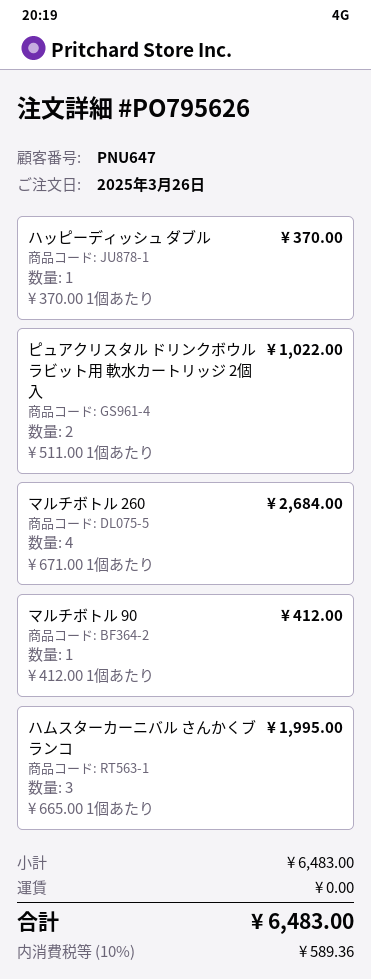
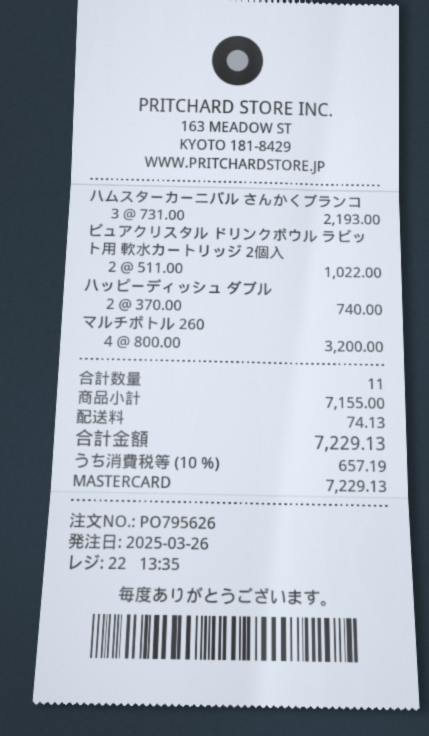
ハッピーディッシュ ダブル: 1 x 370.00 = 370.00 -> 2 x 370.00 = 740.00
マルチボトル 260: 4 x 671.00 = 2684.00 -> 4 x 800.00 = 3200.00
マルチボトル 90: 1 x 412.00 = 412.00 -> none
ハムスターカーニバル さんかくブランコ: 3 x 665.00 = 1995.00 -> 3 x 731.00 = 2193.00
subtotal: 6483.00 -> 7155.00
shipping: 0.00 -> 74.13
tax: 10% = 589.36 -> 10% = 657.19
total: 6483.00 -> 7229.13

